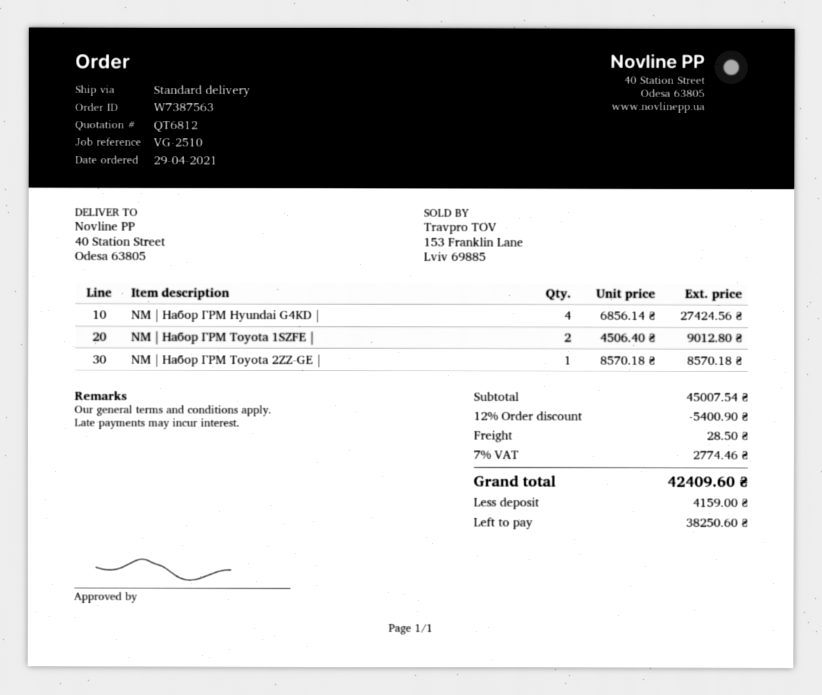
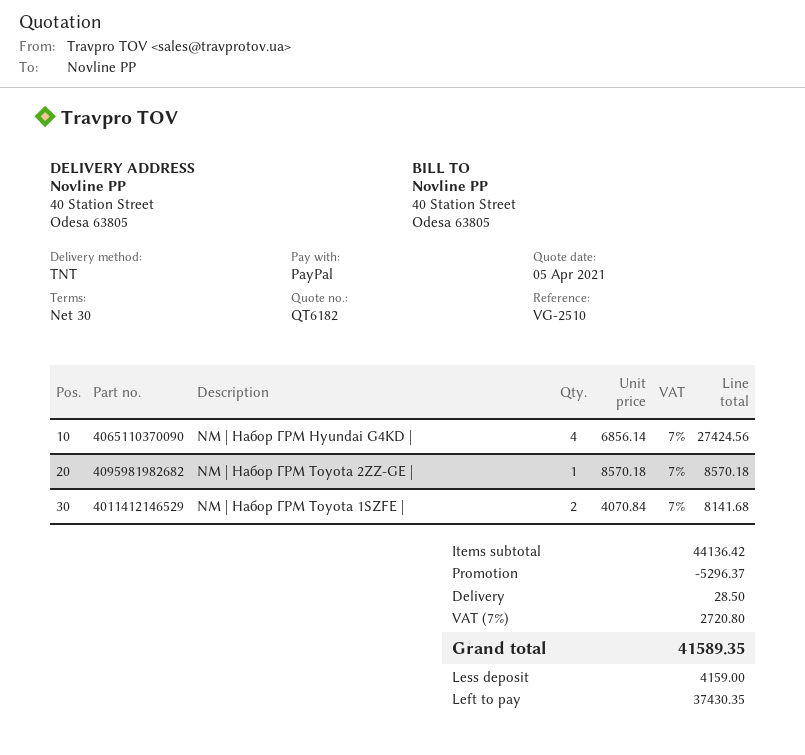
quote number: QT6812 -> QT6182
shipping method: standard -> TNT
NM | Набор ГРМ Toyota 1SZFE |: 2 x 4506.40 = 9012.80 -> 2 x 4070.84 = 8141.68
subtotal: 45007.54 -> 44136.42
discount: 5400.90 -> 5296.37
tax: 7% = 2774.46 -> 7% = 2720.80
total: 42409.60 -> 41589.35
balance: 38250.60 -> 37430.35

